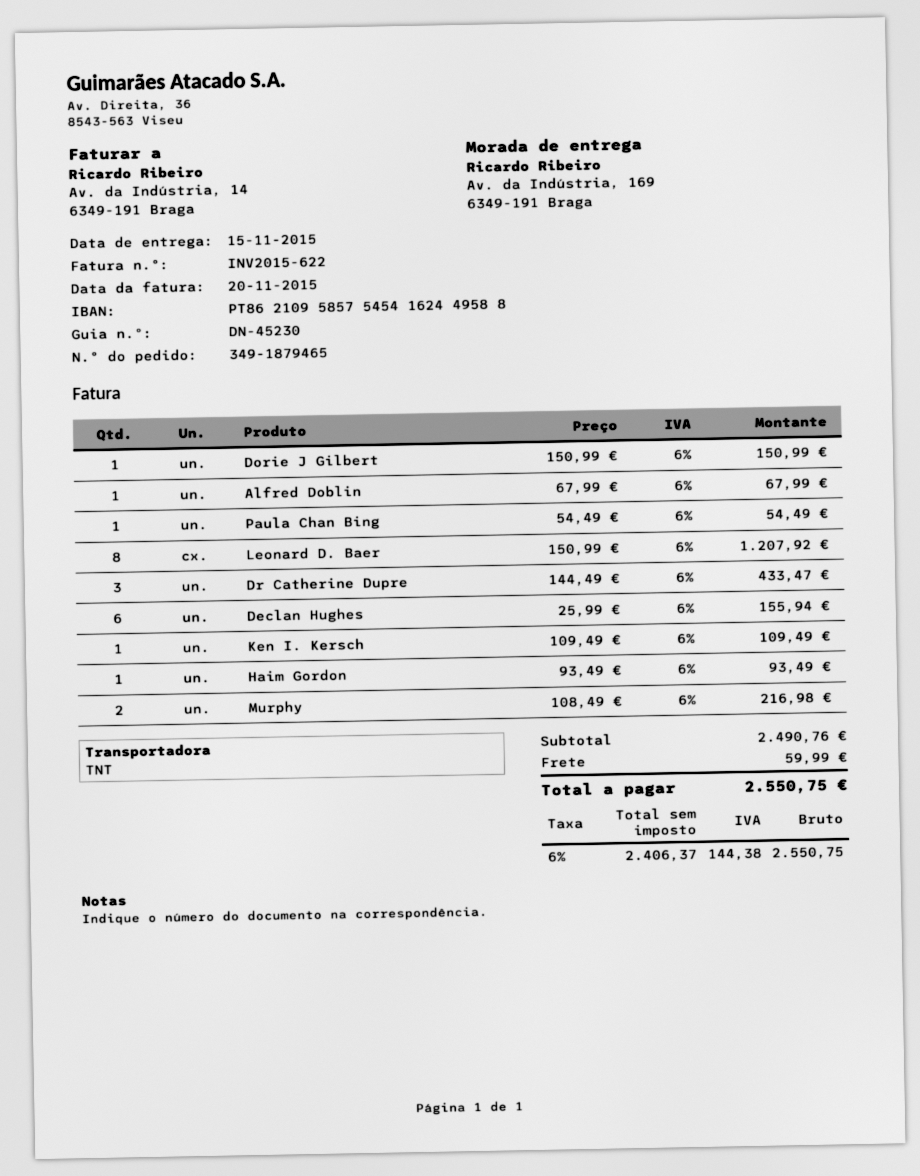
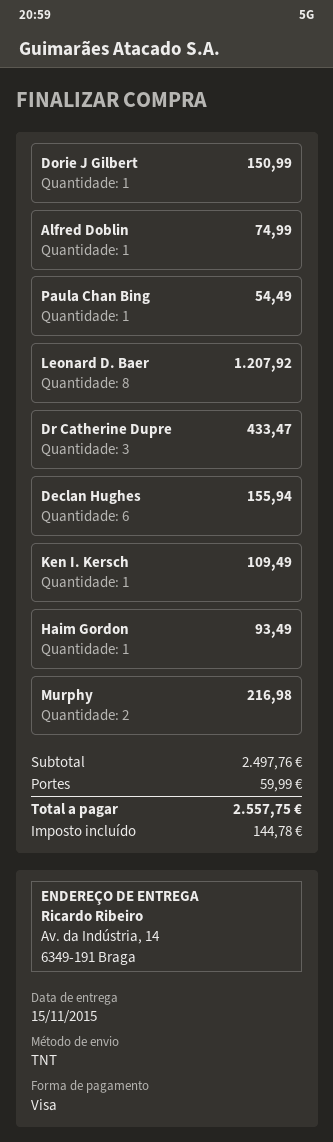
ship to: Av. da Indústria, 169, 6349-191 Braga -> Av. da Indústria, 14, 6349-191 Braga
Alfred Doblin: 1 for 67.99 -> 1 for 74.99
subtotal: 2490.76 -> 2497.76
tax: 144.38 -> 144.78
total: 2550.75 -> 2557.75

